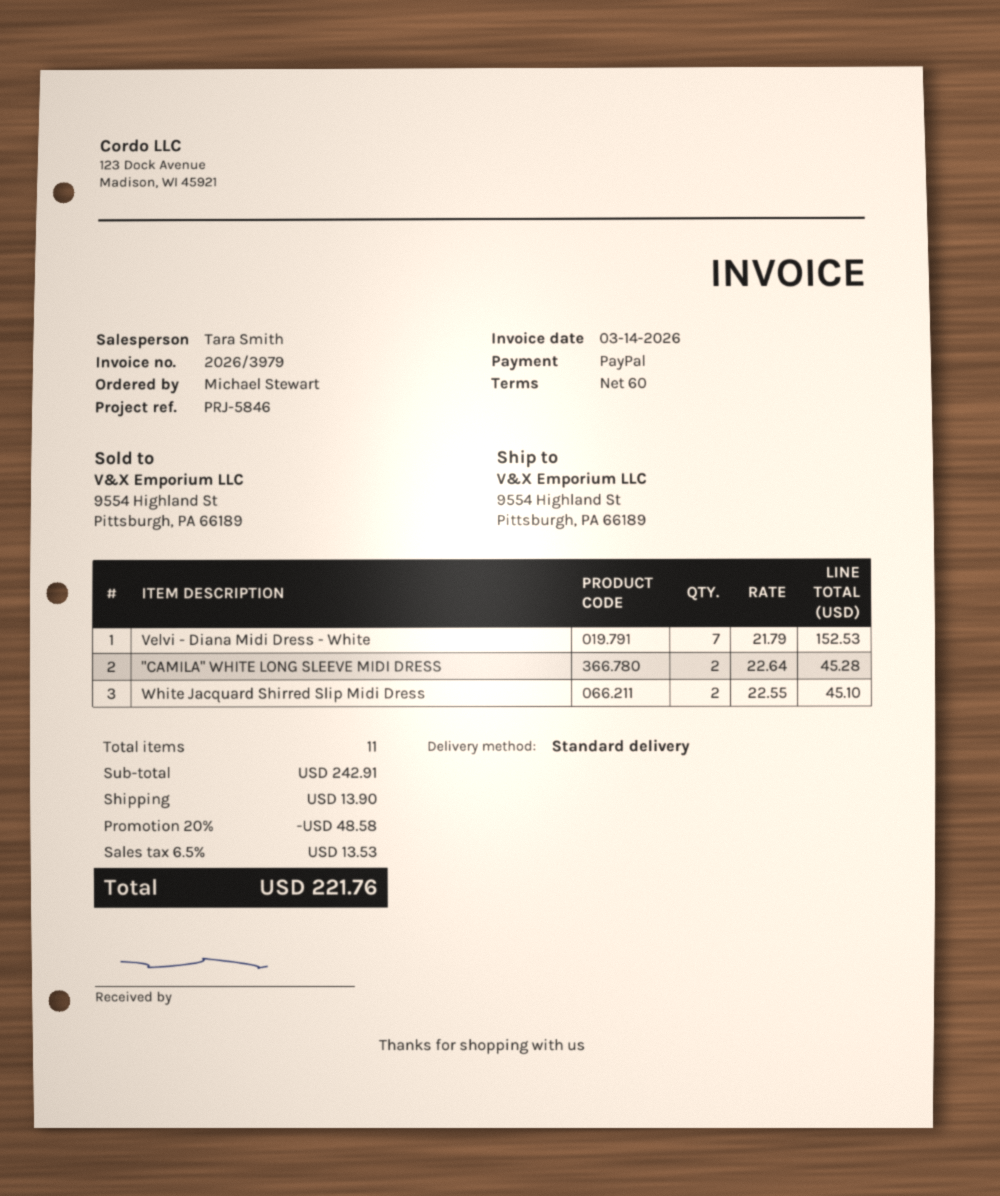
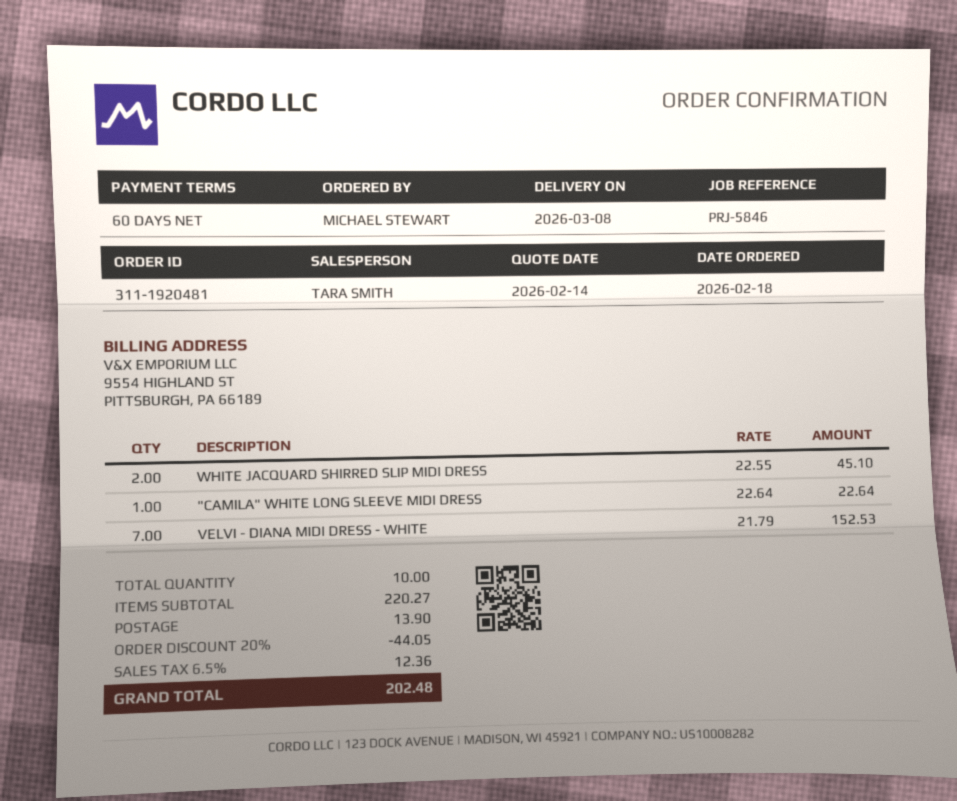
"CAMILA" WHITE LONG SLEEVE MIDI DRESS: 2 x 22.64 = 45.28 -> 1 x 22.64 = 22.64
total quantity: 11 -> 10
subtotal: 242.91 -> 220.27
discount: 20% = 48.58 -> 20% = 44.05
tax: 6.5% = 13.53 -> 6.5% = 12.36
total: 221.76 -> 202.48

